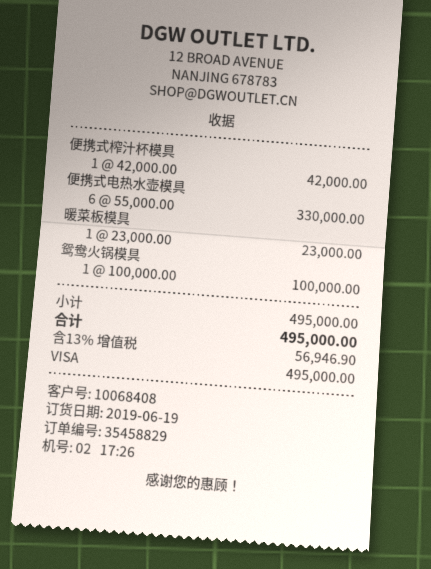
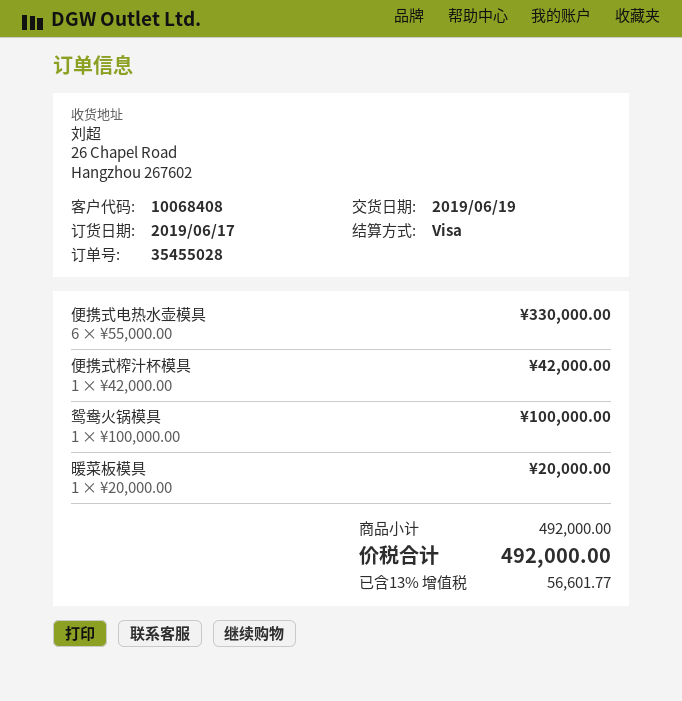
order number: 35458829 -> 35455028
order date: 2019-06-19 -> 2019-06-17
暖菜板模具: 1 x 23000.00 = 23000.00 -> 1 x 20000.00 = 20000.00
subtotal: 495000.00 -> 492000.00
tax: 13% = 56946.90 -> 13% = 56601.77
total: 495000.00 -> 492000.00

